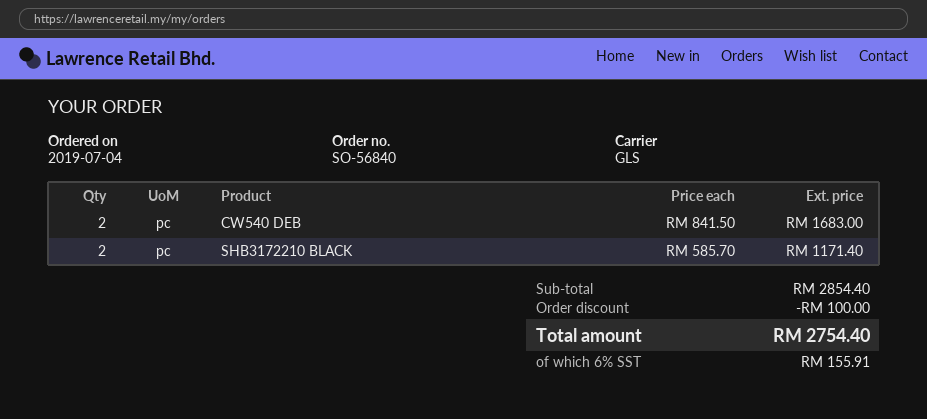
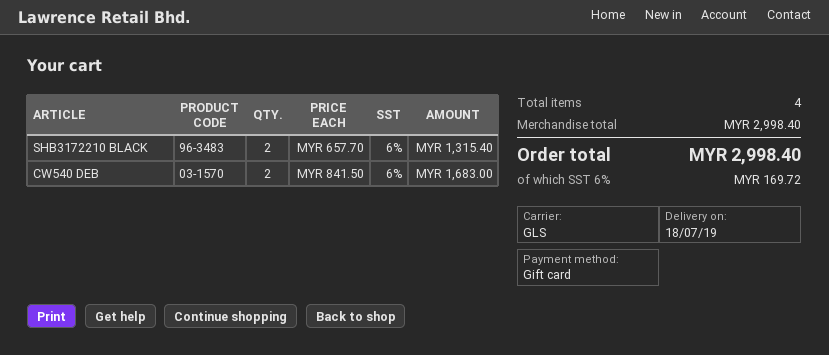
SHB3172210 BLACK: 2 x 585.70 = 1171.40 -> 2 x 657.70 = 1315.40
subtotal: 2854.40 -> 2998.40
discount: 100.00 -> none
tax: 6% = 155.91 -> 6% = 169.72
total: 2754.40 -> 2998.40

